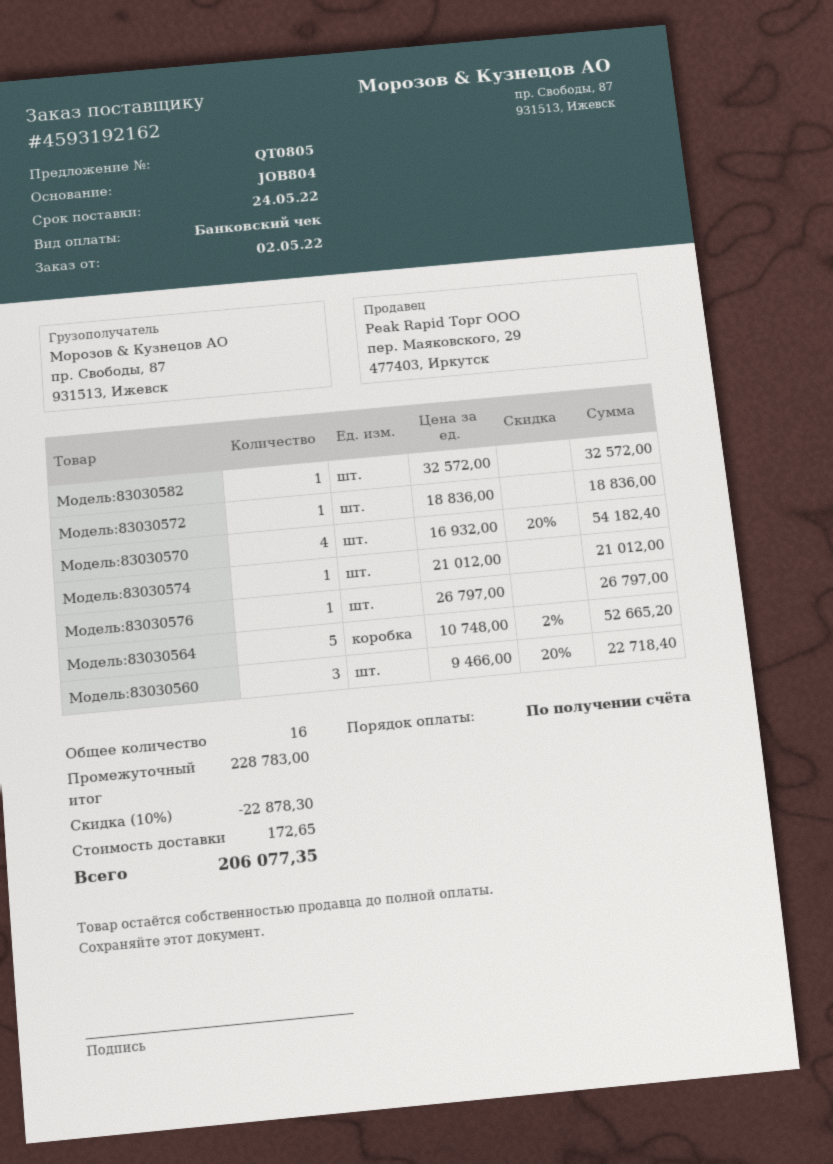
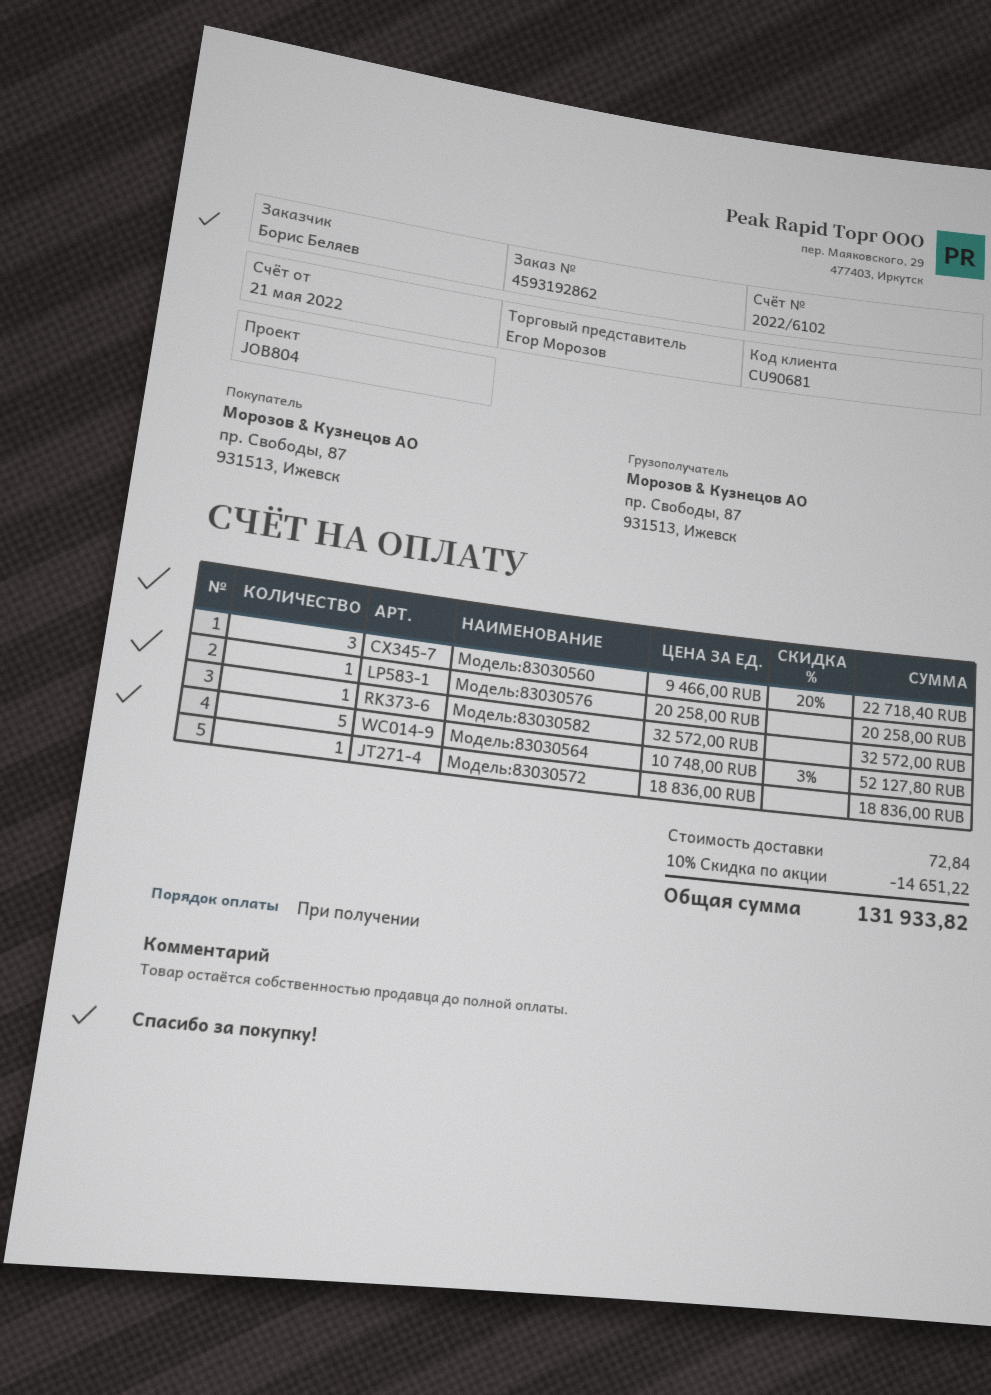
order number: 4593192162 -> 4593192862
Модель:83030570: 4 x 16932.00 - 20% = 54182.40 -> none
Модель:83030574: 1 x 21012.00 = 21012.00 -> none
Модель:83030576: 1 x 26797.00 = 26797.00 -> 1 x 20258.00 = 20258.00
Модель:83030564: 5 x 10748.00 - 2% = 52665.20 -> 5 x 10748.00 - 3% = 52127.80
discount: 10% = 22878.30 -> 10% = 14651.22
shipping: 172.65 -> 72.84
total: 206077.35 -> 131933.82

